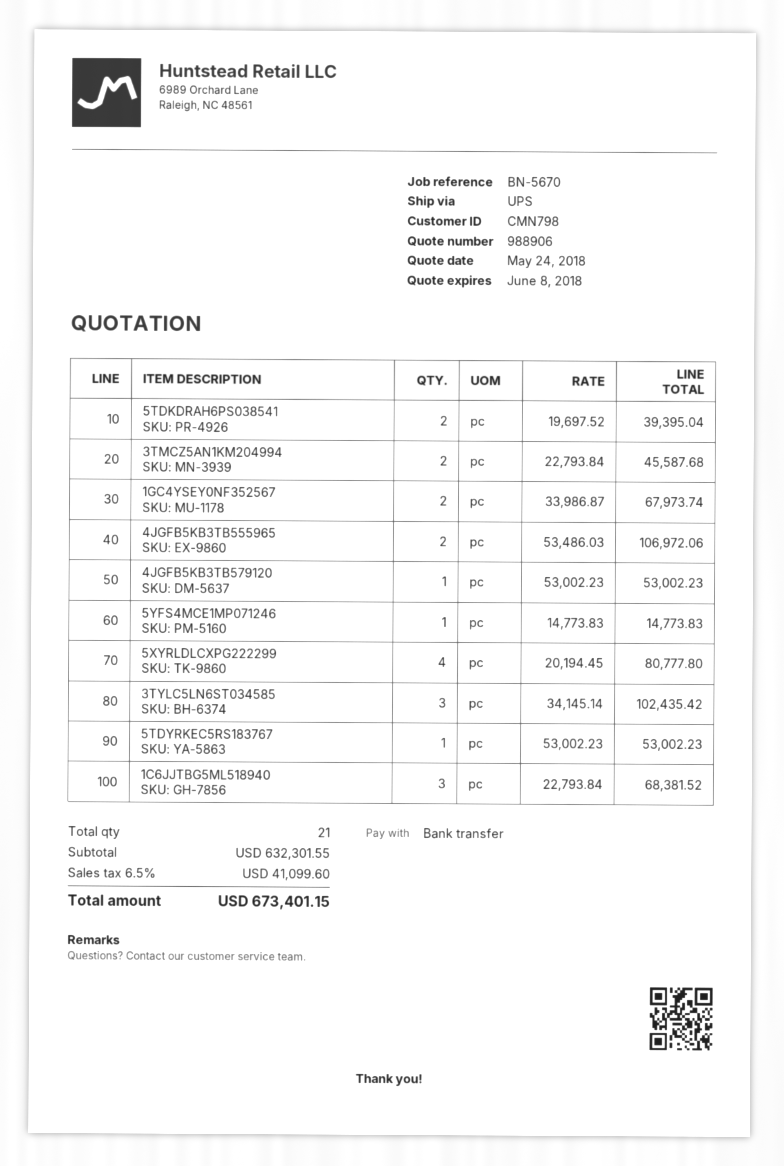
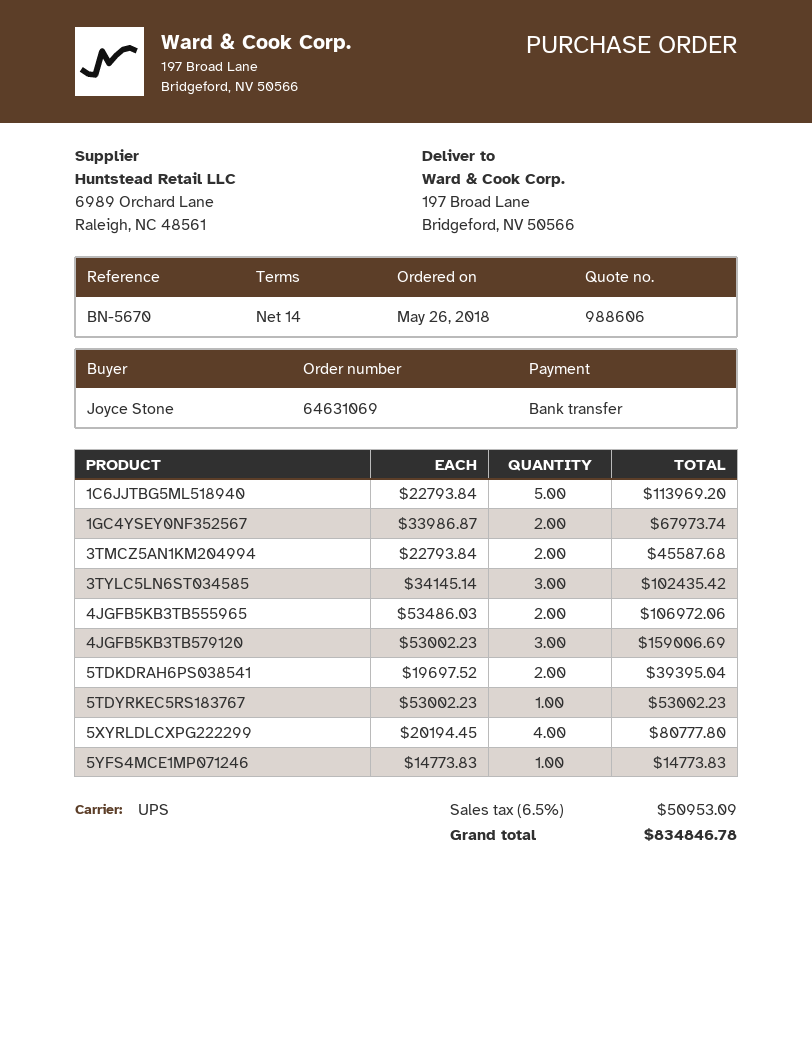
quote number: 988906 -> 988606
4JGFB5KB3TB579120: 1 x 53002.23 = 53002.23 -> 3 x 53002.23 = 159006.69
1C6JJTBG5ML518940: 3 x 22793.84 = 68381.52 -> 5 x 22793.84 = 113969.20
tax: 6.5% = 41099.60 -> 6.5% = 50953.09
total: 673401.15 -> 834846.78

